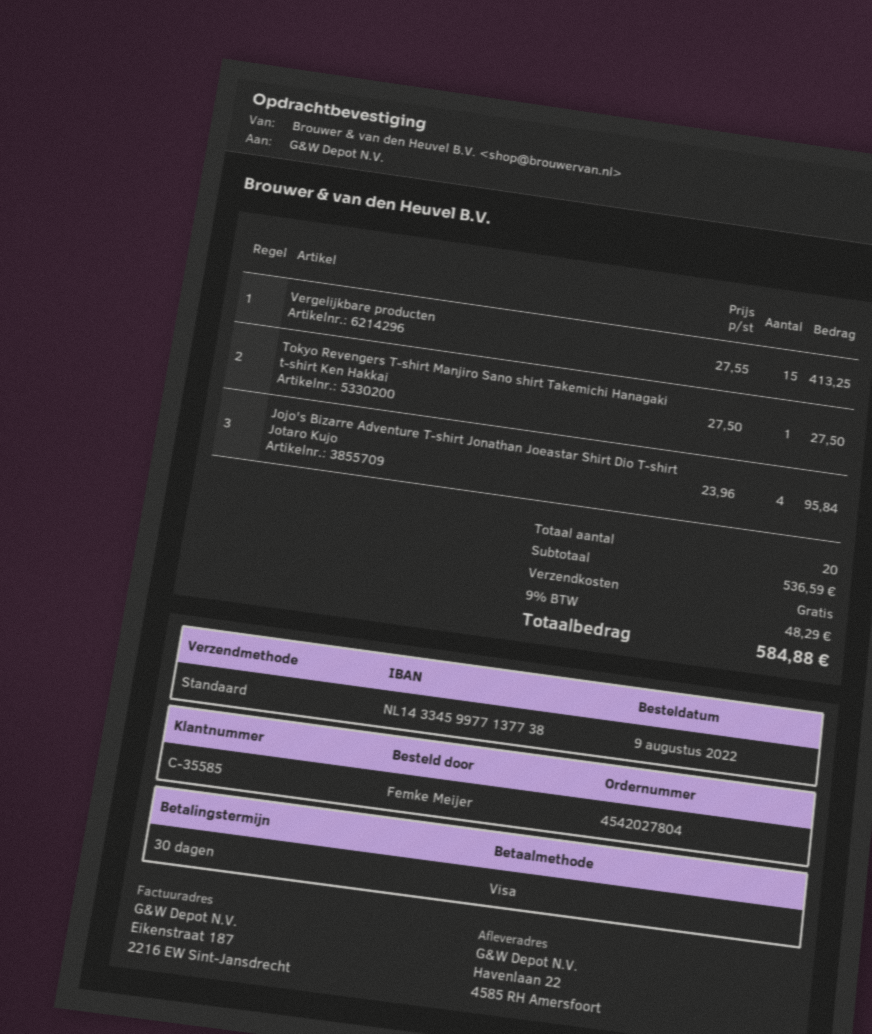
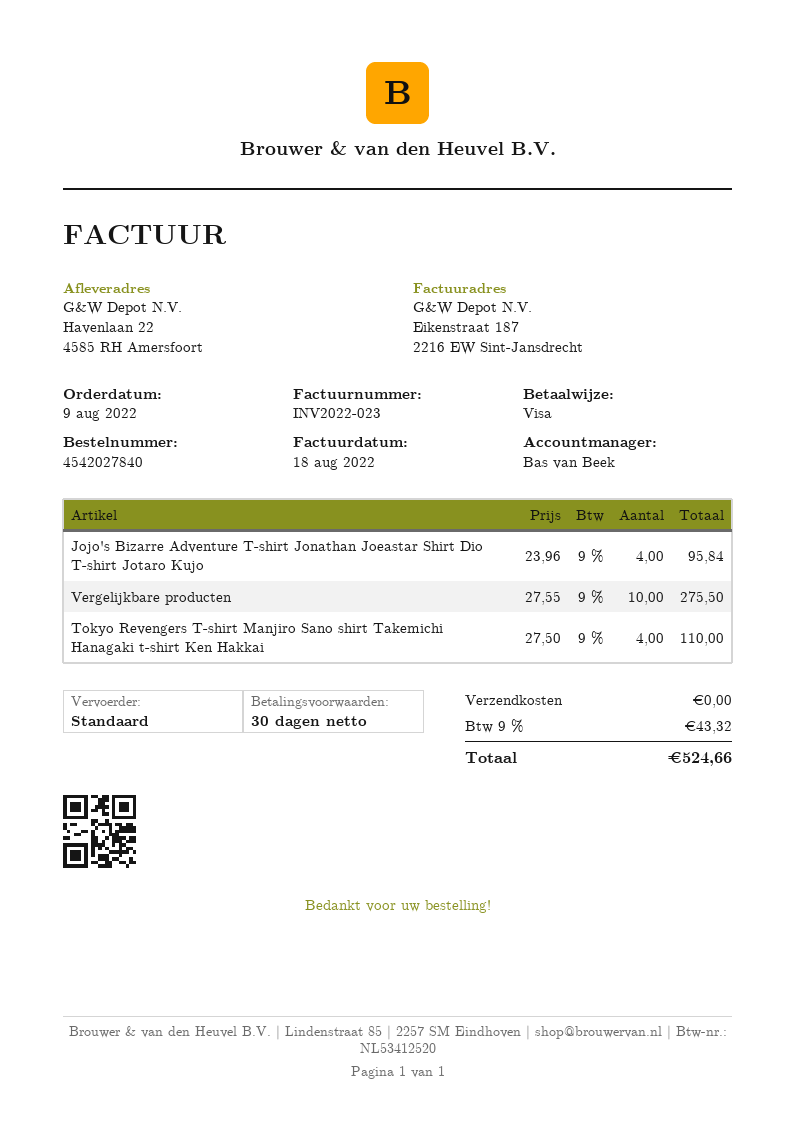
order number: 4542027804 -> 4542027840
Vergelijkbare producten: 15 x 27.55 = 413.25 -> 10 x 27.55 = 275.50
Tokyo Revengers T-shirt Manjiro Sano shirt Takemichi Hanagaki t-shirt Ken Hakkai: 1 x 27.50 = 27.50 -> 4 x 27.50 = 110.00
tax: 9% = 48.29 -> 9% = 43.32
total: 584.88 -> 524.66

